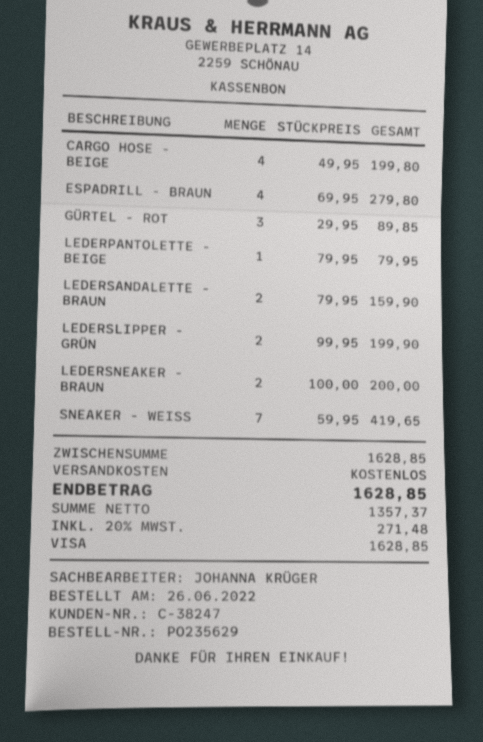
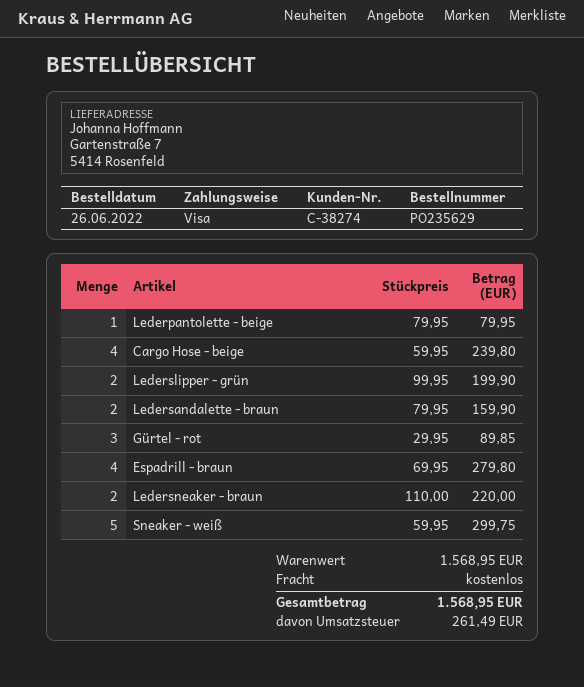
customer number: C-38247 -> C-38274
CARGO HOSE - BEIGE: 4 x 49.95 = 199.80 -> 4 x 59.95 = 239.80
LEDERSNEAKER - BRAUN: 2 x 100.00 = 200.00 -> 2 x 110.00 = 220.00
SNEAKER - WEISS: 7 x 59.95 = 419.65 -> 5 x 59.95 = 299.75
subtotal: 1628.85 -> 1568.95
tax: 271.48 -> 261.49
total: 1628.85 -> 1568.95

